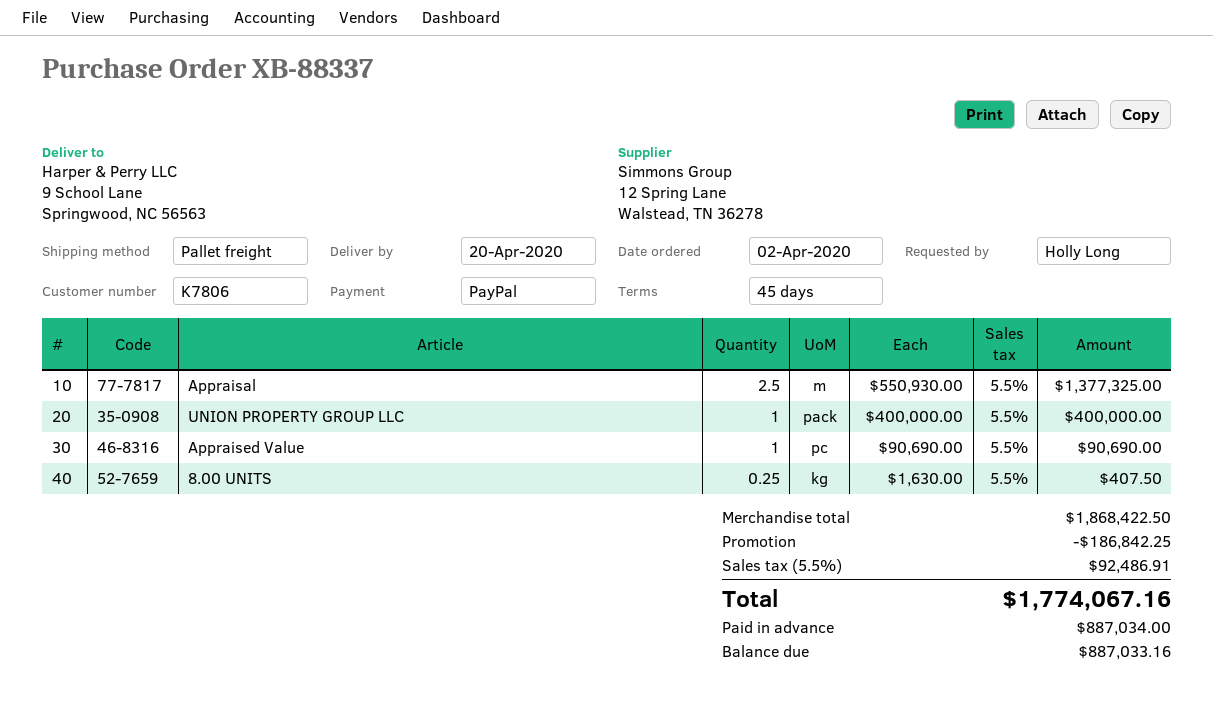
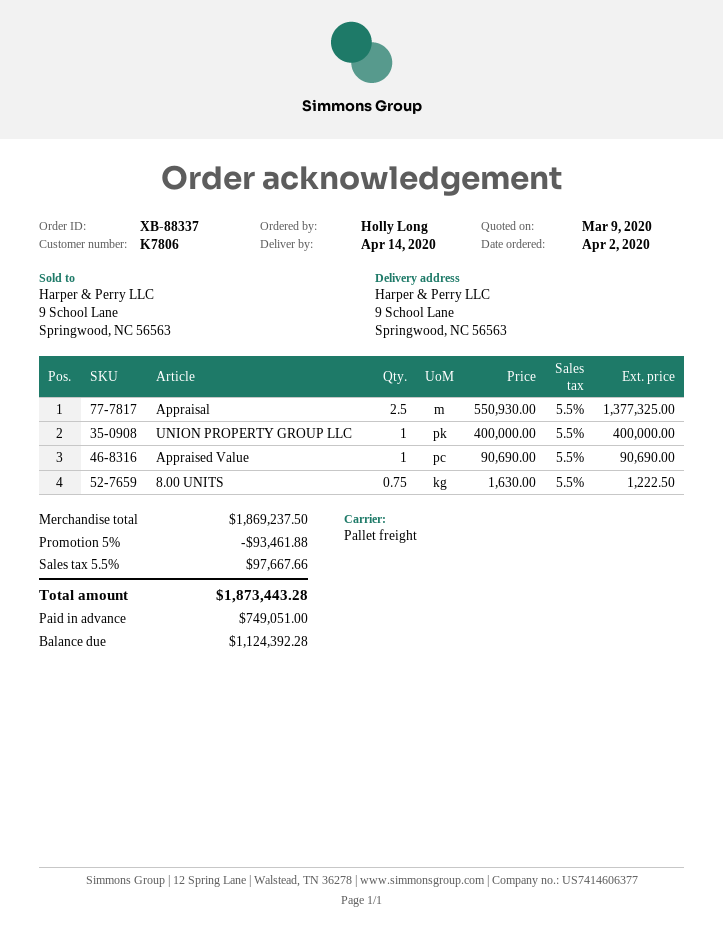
delivery date: 2020-04-20 -> 2020-04-14
8.00 UNITS: 0.25 x 1630.00 = 407.50 -> 0.75 x 1630.00 = 1222.50
subtotal: 1868422.50 -> 1869237.50
discount: 186842.25 -> 93461.88
tax: 5.5% = 92486.91 -> 5.5% = 97667.66
total: 1774067.16 -> 1873443.28
deposit: 887034.00 -> 749051.00
balance: 887033.16 -> 1124392.28

